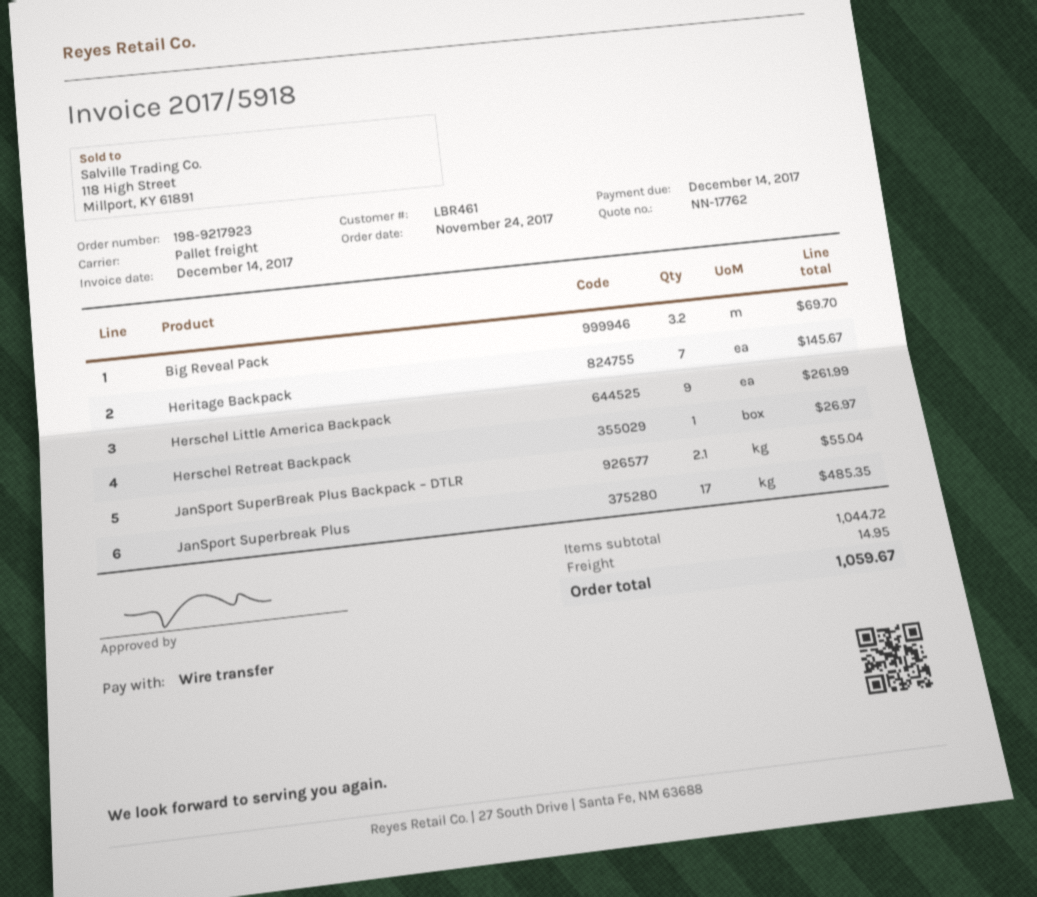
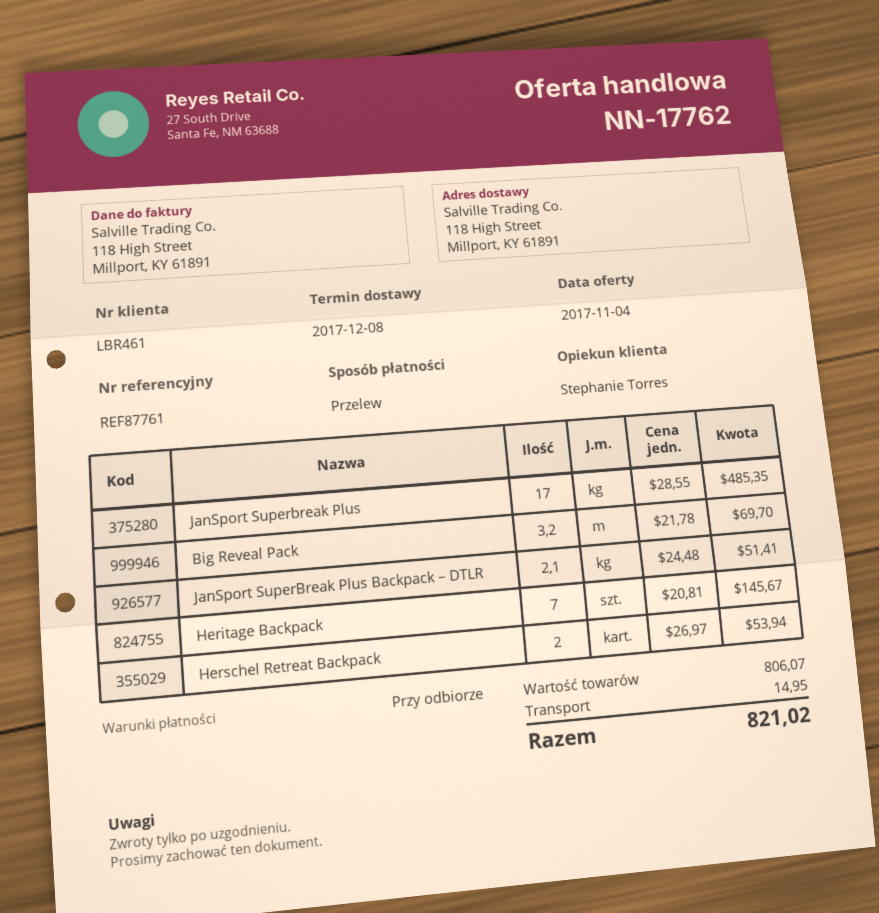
Herschel Little America Backpack: 9 for 261.99 -> none
Herschel Retreat Backpack: 1 for 26.97 -> 2 for 53.94
JanSport SuperBreak Plus Backpack – DTLR: 2.1 for 55.04 -> 2.1 for 51.41
subtotal: 1044.72 -> 806.07
total: 1059.67 -> 821.02

